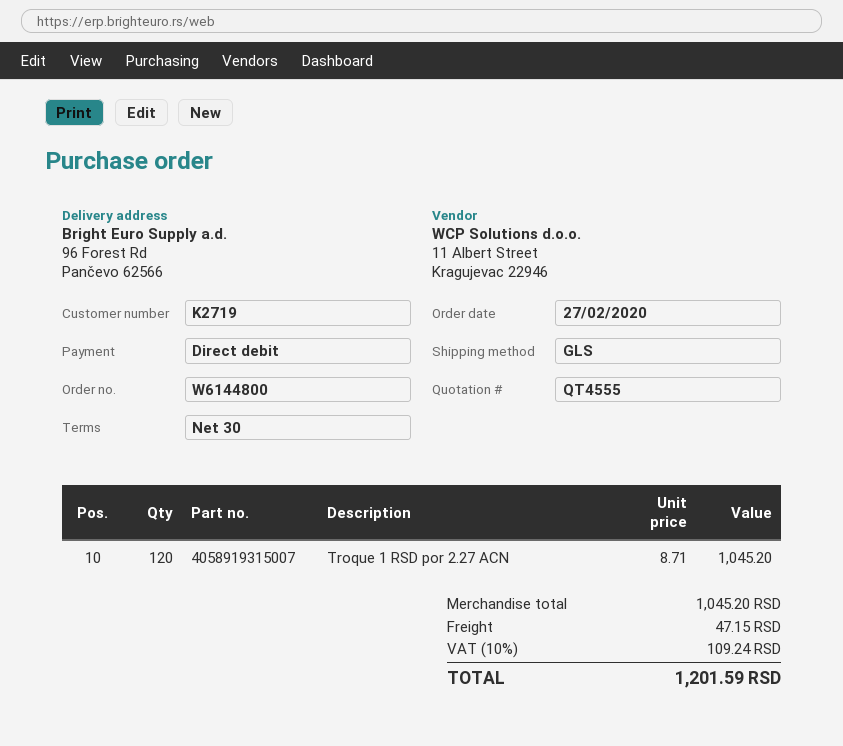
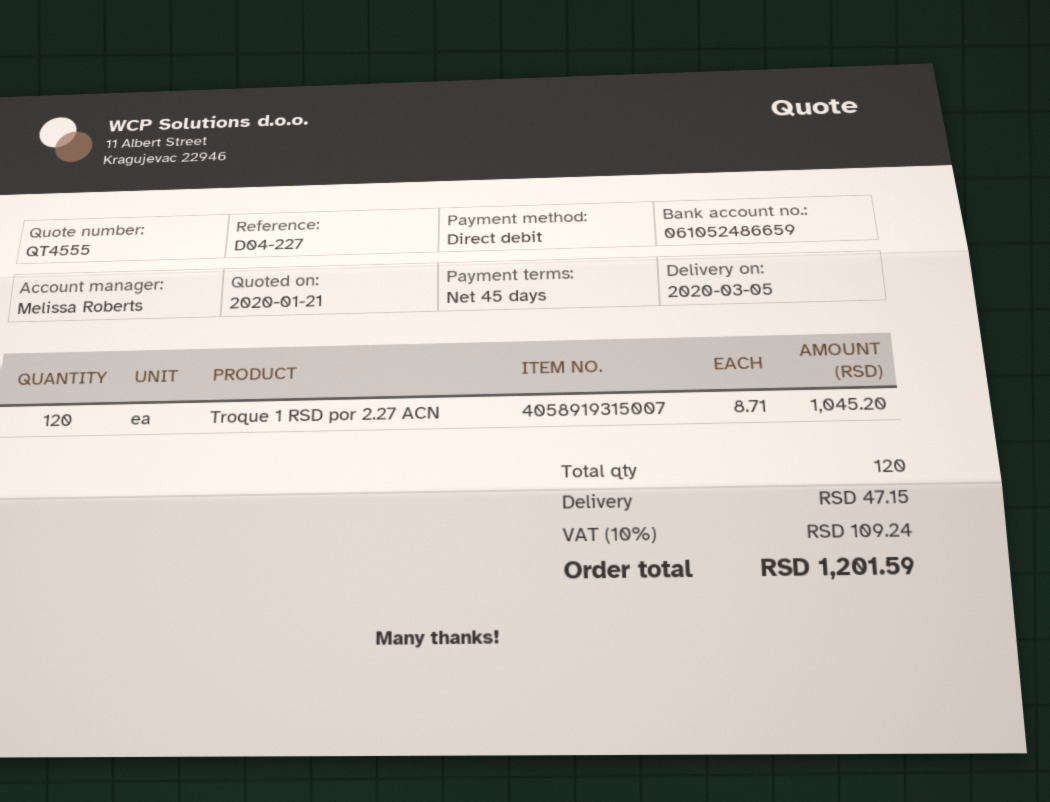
payment terms: 30 days -> 45 days

